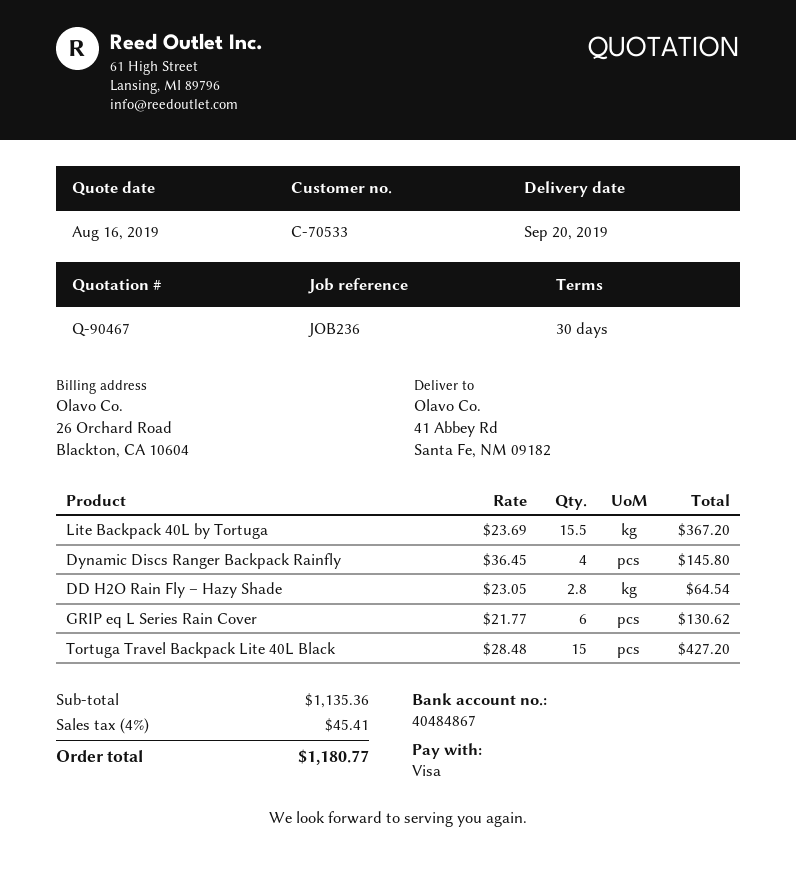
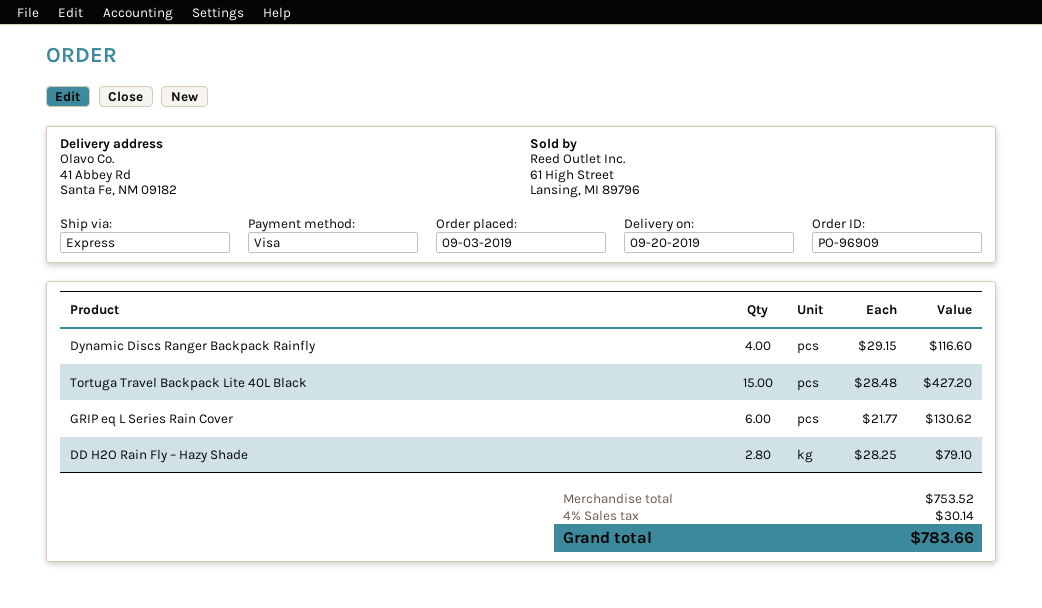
Lite Backpack 40L by Tortuga: 15.5 x 23.69 = 367.20 -> none
Dynamic Discs Ranger Backpack Rainfly: 4 x 36.45 = 145.80 -> 4 x 29.15 = 116.60
DD H2O Rain Fly – Hazy Shade: 2.8 x 23.05 = 64.54 -> 2.8 x 28.25 = 79.10
subtotal: 1135.36 -> 753.52
tax: 4% = 45.41 -> 4% = 30.14
total: 1180.77 -> 783.66

